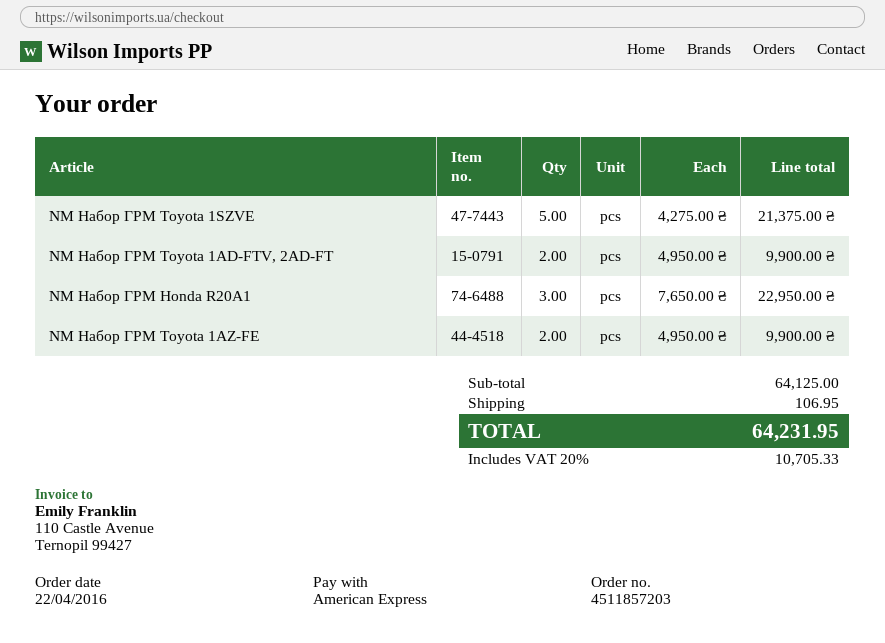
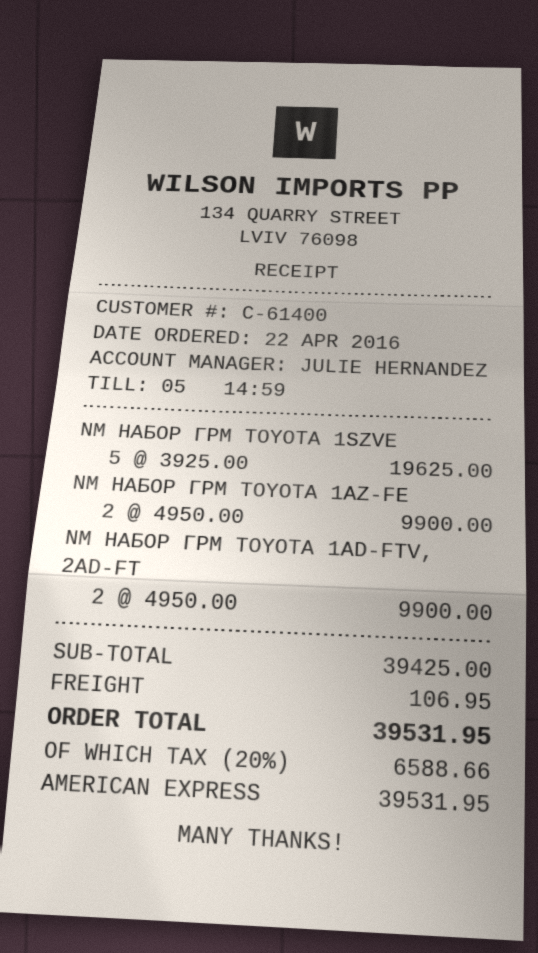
NM Набор ГРМ Toyota 1SZVE: 5 x 4275.00 = 21375.00 -> 5 x 3925.00 = 19625.00
NM Набор ГРМ Honda R20A1: 3 x 7650.00 = 22950.00 -> none
subtotal: 64125.00 -> 39425.00
tax: 20% = 10705.33 -> 20% = 6588.66
total: 64231.95 -> 39531.95

